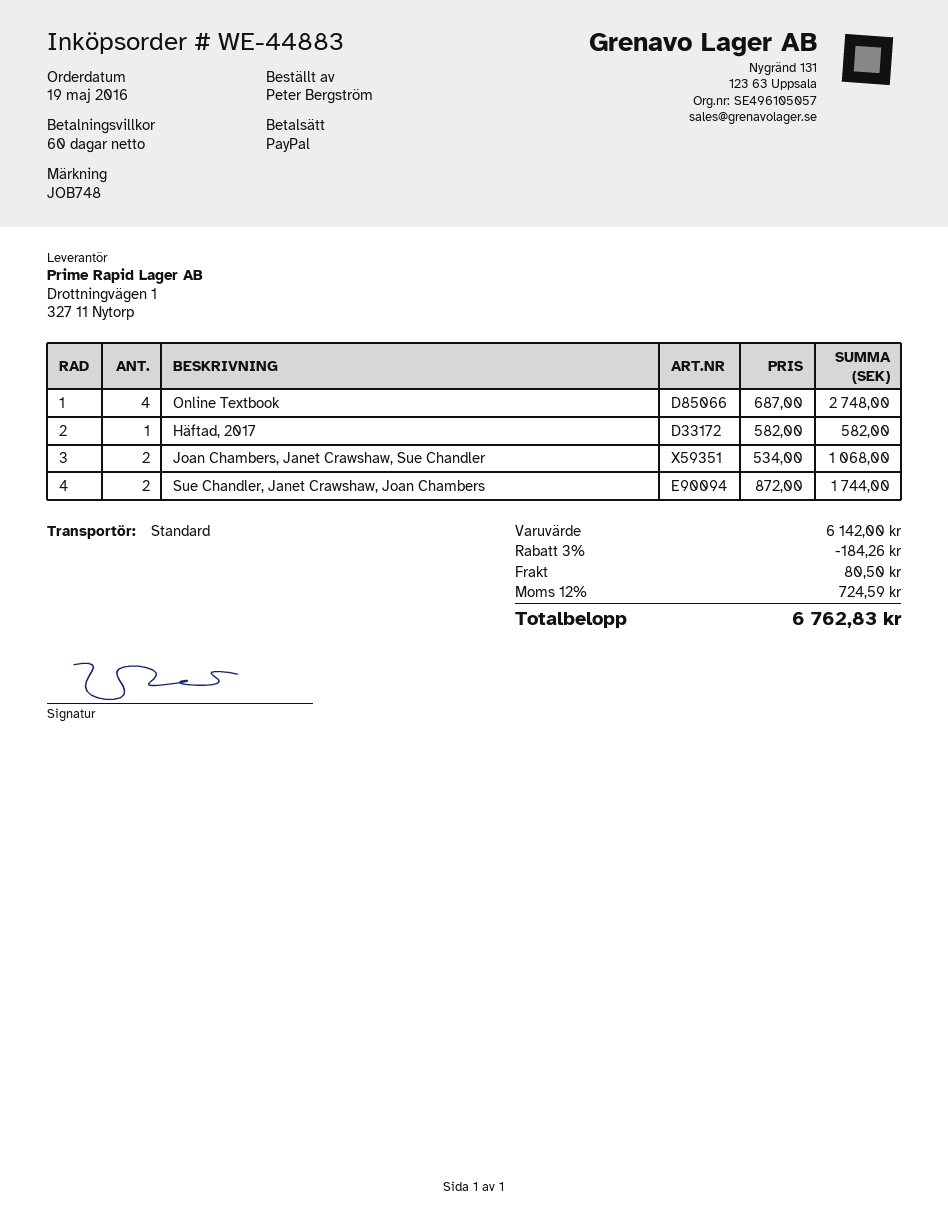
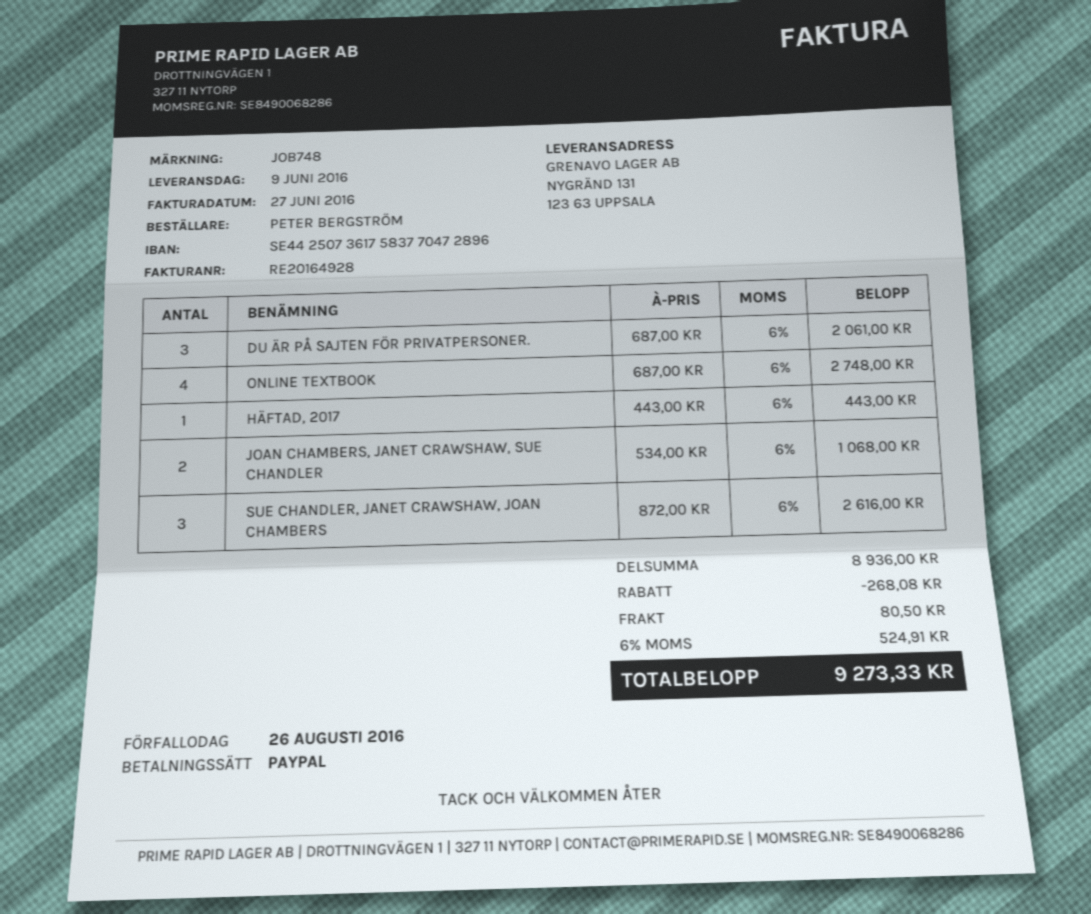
Häftad, 2017: 1 x 582.00 = 582.00 -> 1 x 443.00 = 443.00
Sue Chandler, Janet Crawshaw, Joan Chambers: 2 x 872.00 = 1744.00 -> 3 x 872.00 = 2616.00
DU ÄR PÅ SAJTEN FÖR PRIVATPERSONER.: none -> 3 x 687.00 = 2061.00
subtotal: 6142.00 -> 8936.00
discount: 184.26 -> 268.08
tax: 12% = 724.59 -> 6% = 524.91
total: 6762.83 -> 9273.33

